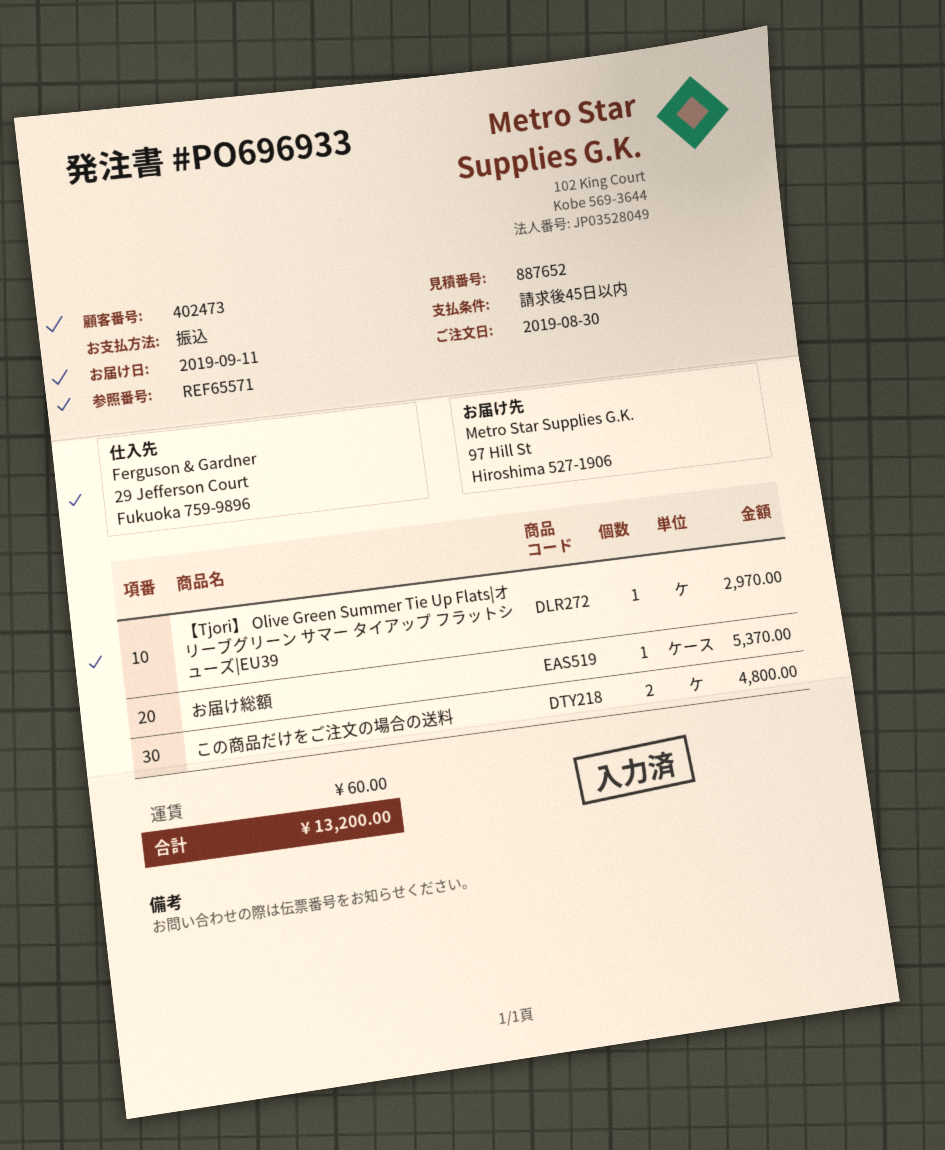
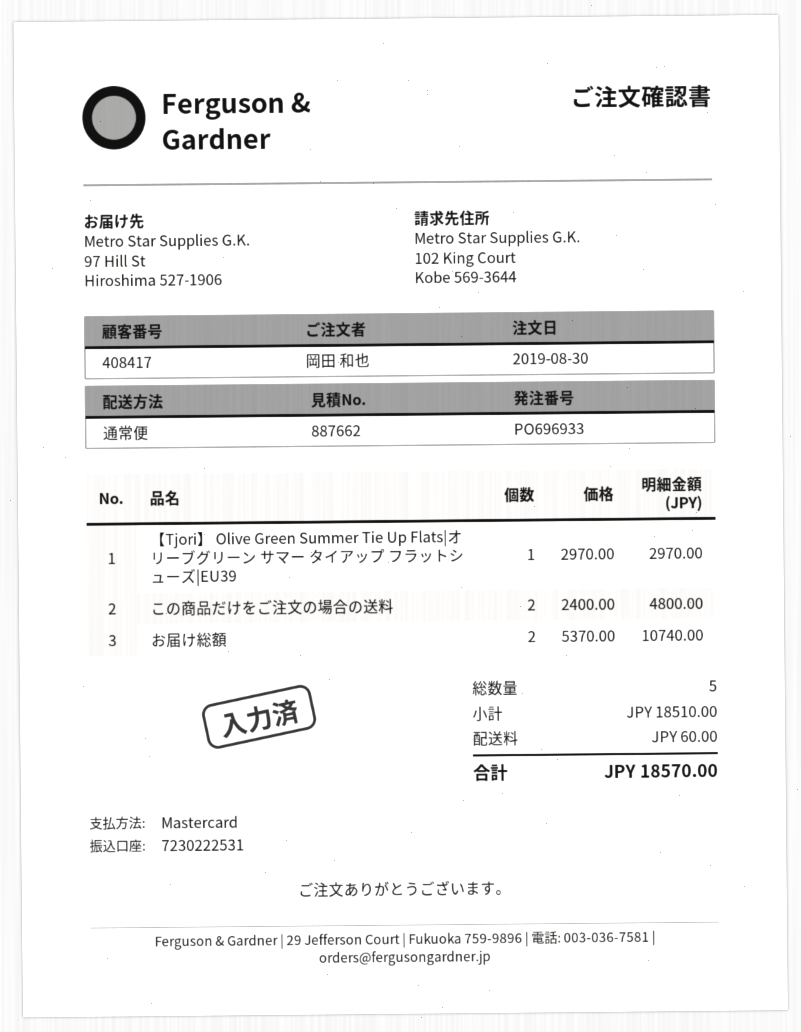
quote number: 887652 -> 887662
customer number: 402473 -> 408417
payment method: bank transfer -> Mastercard
お届け総額: 1 for 5370.00 -> 2 for 10740.00
total: 13200.00 -> 18570.00

